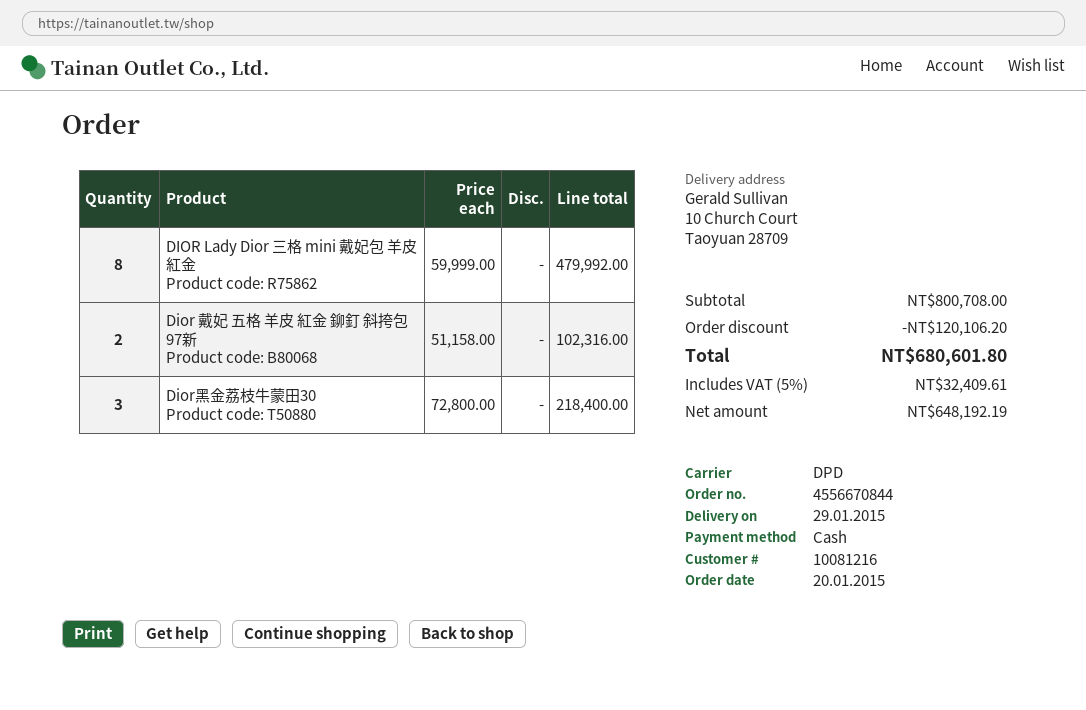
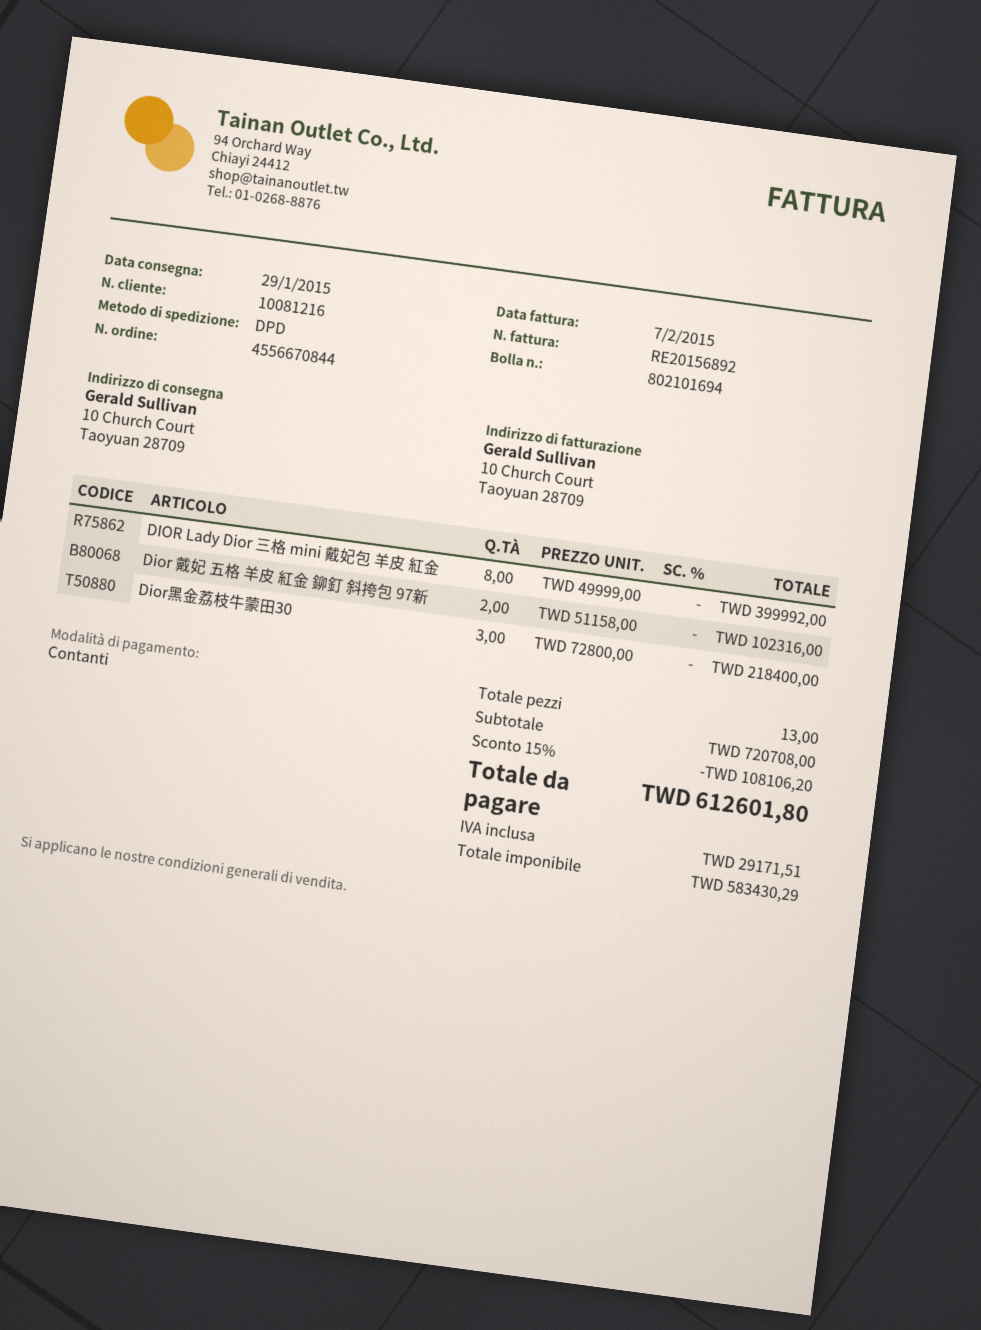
DIOR Lady Dior 三格 mini 戴妃包 羊皮 紅金: 8 x 59999.00 = 479992.00 -> 8 x 49999.00 = 399992.00
subtotal: 800708.00 -> 720708.00
discount: 120106.20 -> 108106.20
net: 648192.19 -> 583430.29
tax: 32409.61 -> 29171.51
total: 680601.80 -> 612601.80

